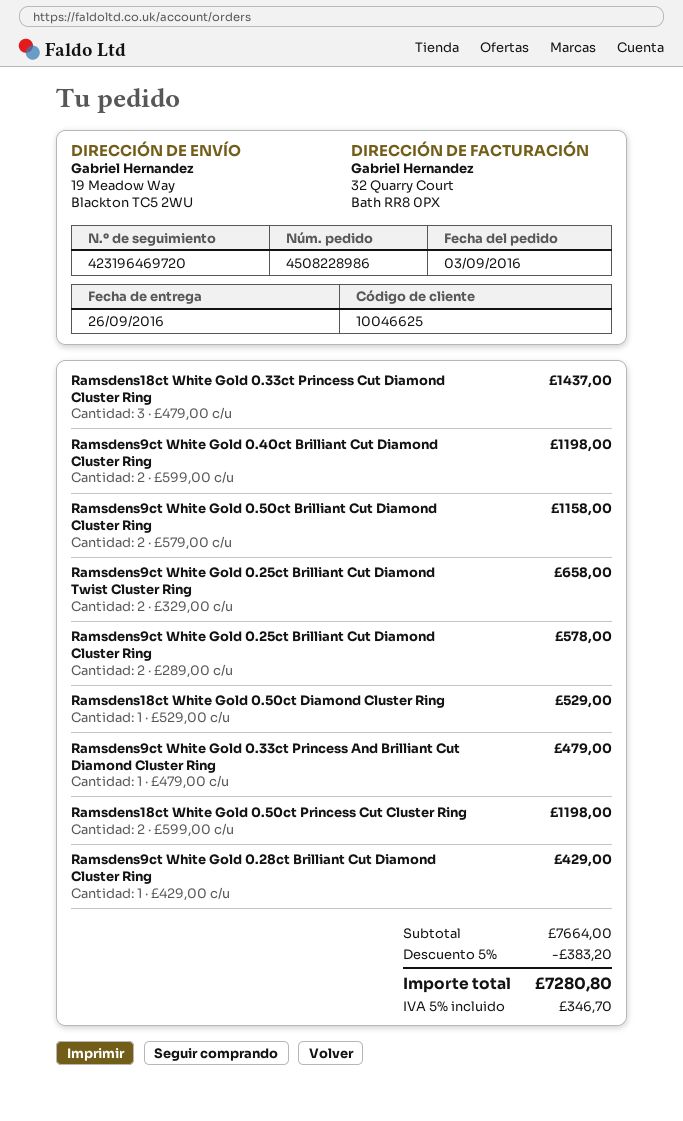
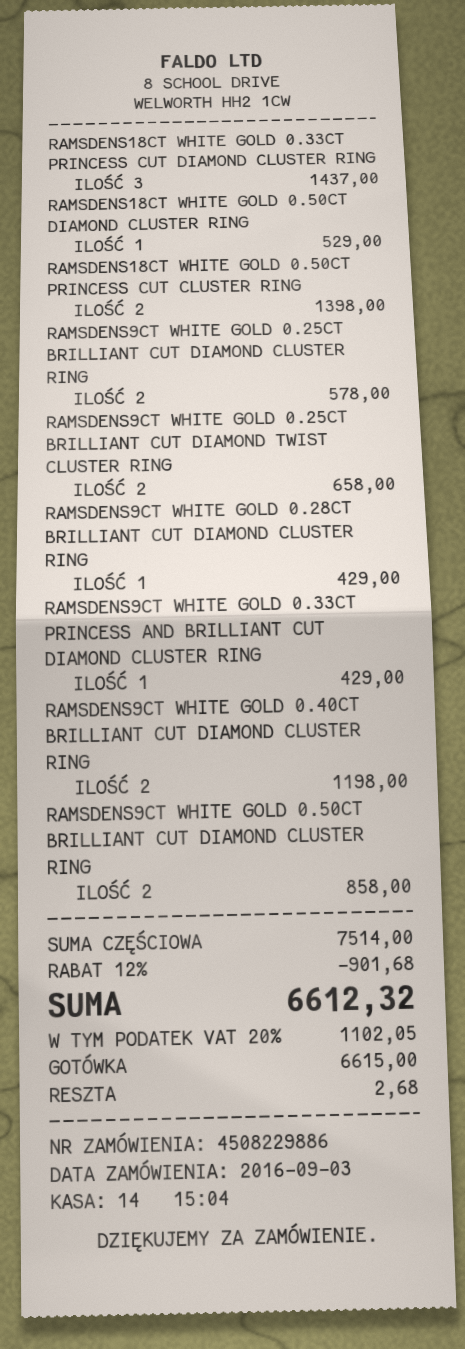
order number: 4508228986 -> 4508229886
Ramsdens9ct White Gold 0.50ct Brilliant Cut Diamond Cluster Ring: 2 for 1158.00 -> 2 for 858.00
Ramsdens9ct White Gold 0.33ct Princess And Brilliant Cut Diamond Cluster Ring: 1 for 479.00 -> 1 for 429.00
Ramsdens18ct White Gold 0.50ct Princess Cut Cluster Ring: 2 for 1198.00 -> 2 for 1398.00
subtotal: 7664.00 -> 7514.00
discount: 5% = 383.20 -> 12% = 901.68
tax: 5% = 346.70 -> 20% = 1102.05
total: 7280.80 -> 6612.32

